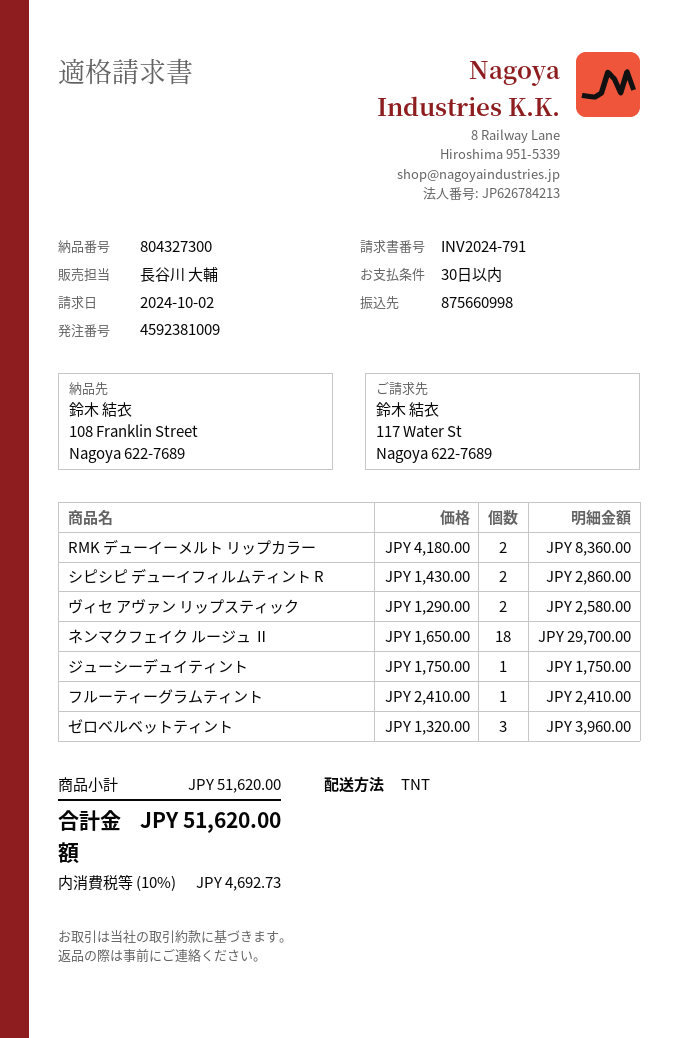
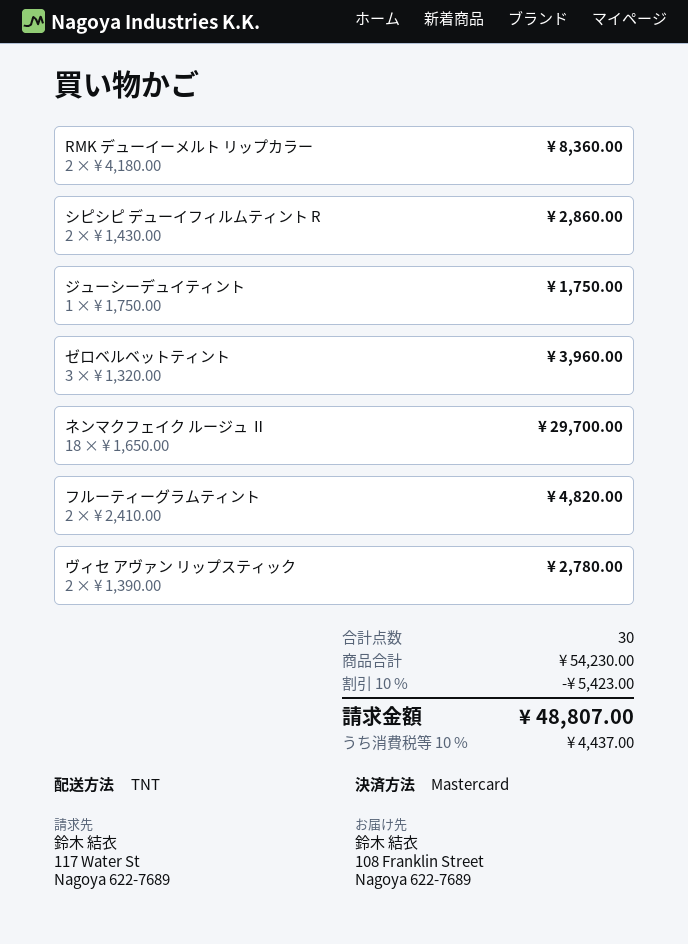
ヴィセ アヴァン リップスティック: 2 x 1290.00 = 2580.00 -> 2 x 1390.00 = 2780.00
フルーティーグラムティント: 1 x 2410.00 = 2410.00 -> 2 x 2410.00 = 4820.00
subtotal: 51620.00 -> 54230.00
discount: none -> 10% = 5423.00
tax: 10% = 4692.73 -> 10% = 4437.00
total: 51620.00 -> 48807.00

